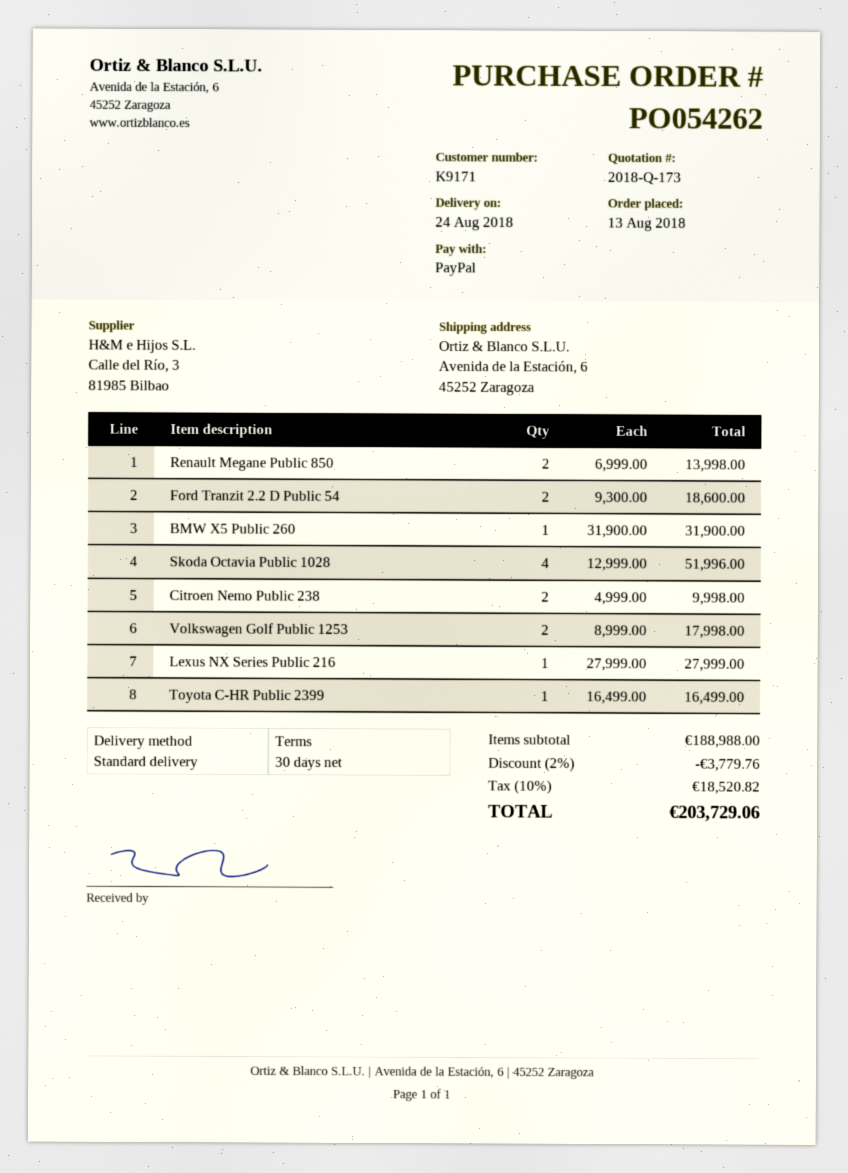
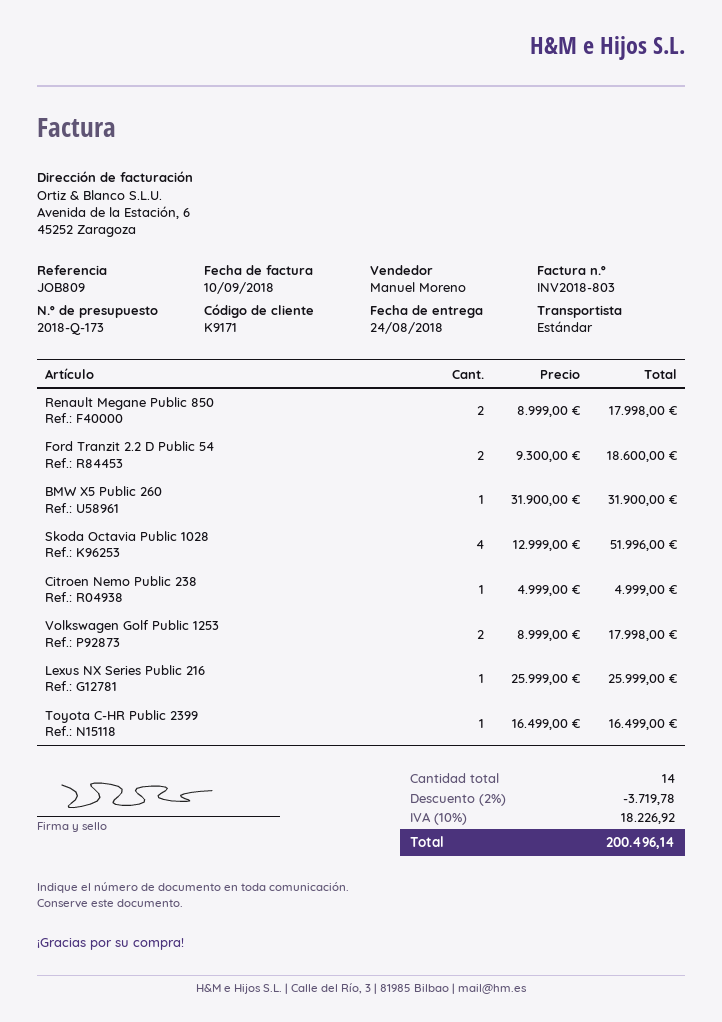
Renault Megane Public 850: 2 x 6999.00 = 13998.00 -> 2 x 8999.00 = 17998.00
Citroen Nemo Public 238: 2 x 4999.00 = 9998.00 -> 1 x 4999.00 = 4999.00
Lexus NX Series Public 216: 1 x 27999.00 = 27999.00 -> 1 x 25999.00 = 25999.00
discount: 2% = 3779.76 -> 2% = 3719.78
tax: 10% = 18520.82 -> 10% = 18226.92
total: 203729.06 -> 200496.14

